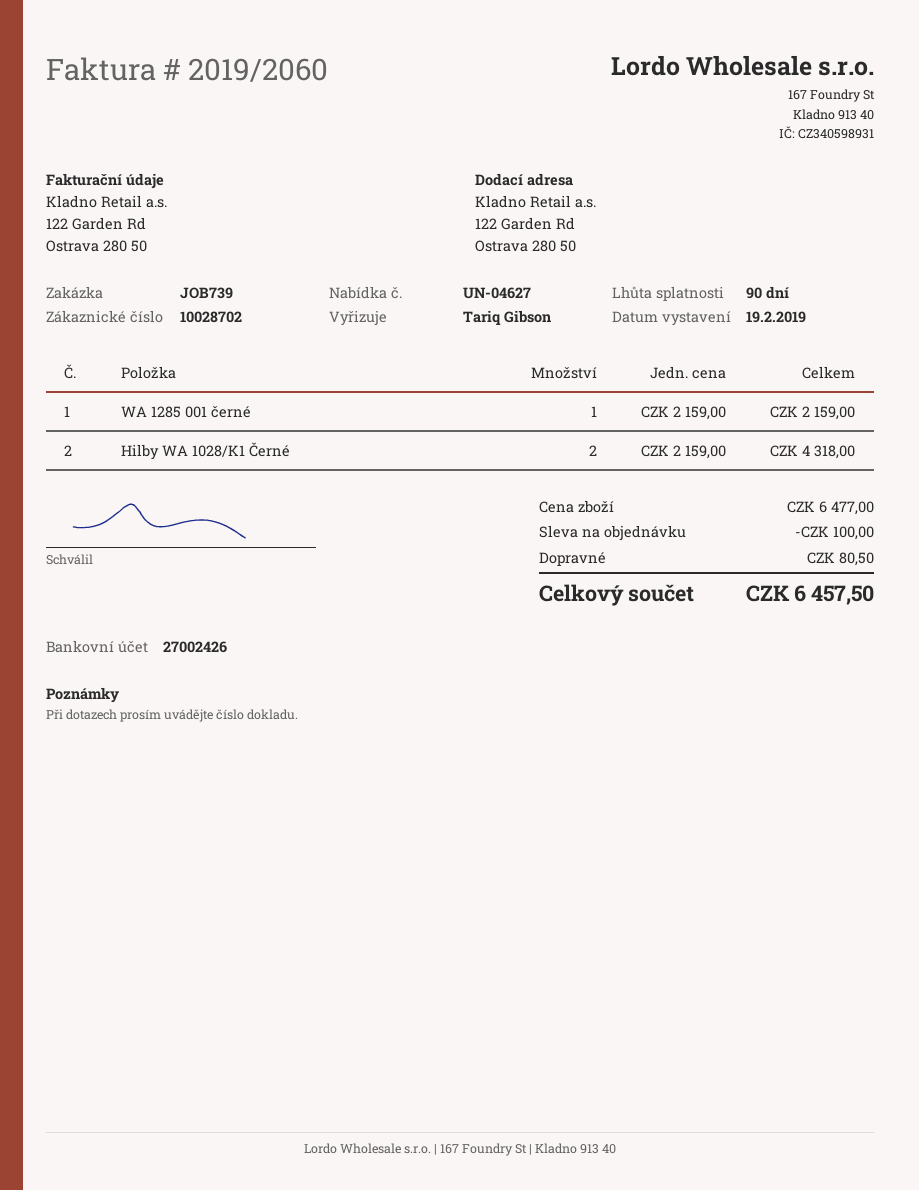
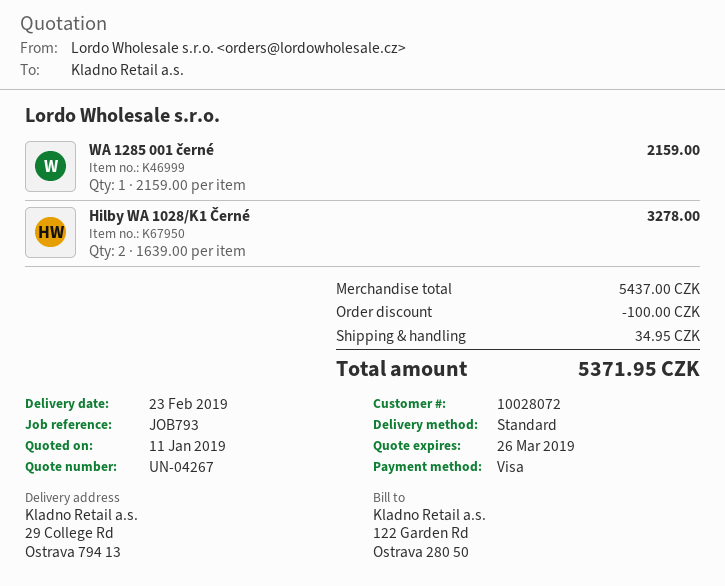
quote number: UN-04627 -> UN-04267
customer number: 10028702 -> 10028072
reference: JOB739 -> JOB793
ship to: 122 Garden Rd, Ostrava 280 50 -> 29 College Rd, Ostrava 794 13
Hilby WA 1028/K1 Černé: 2 x 2159.00 = 4318.00 -> 2 x 1639.00 = 3278.00
subtotal: 6477.00 -> 5437.00
shipping: 80.50 -> 34.95
total: 6457.50 -> 5371.95

